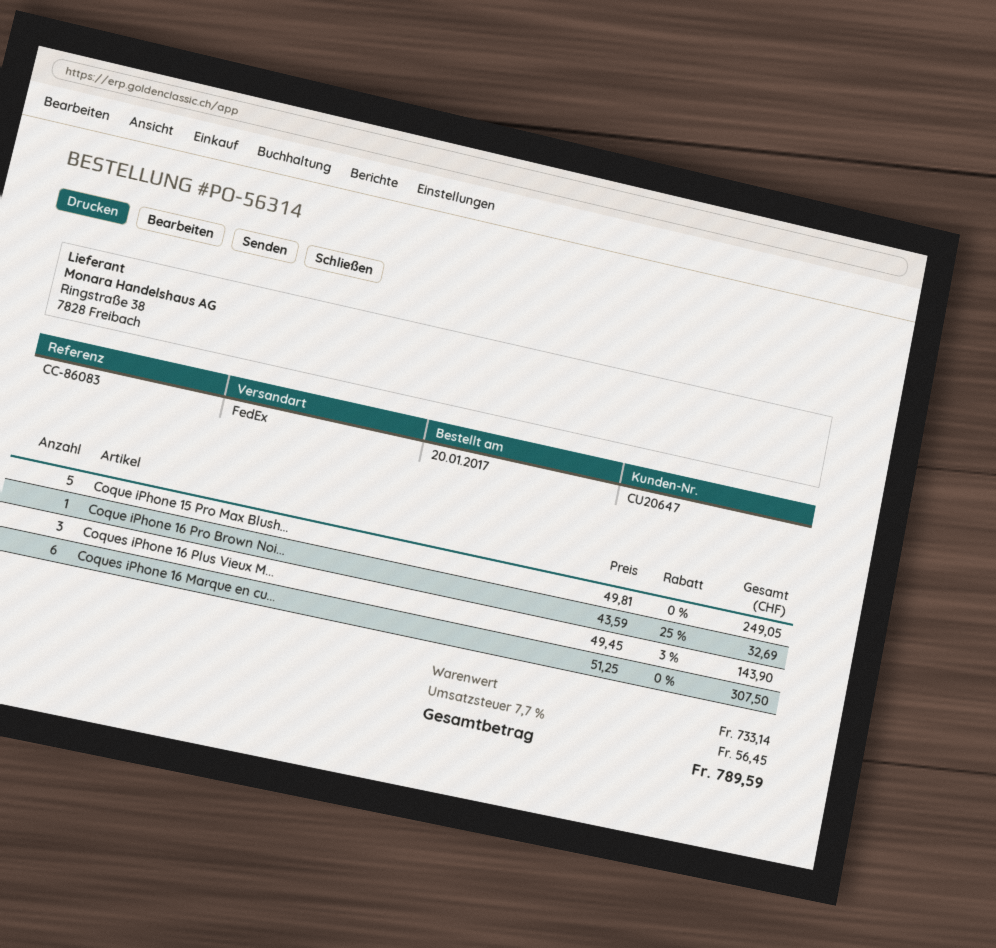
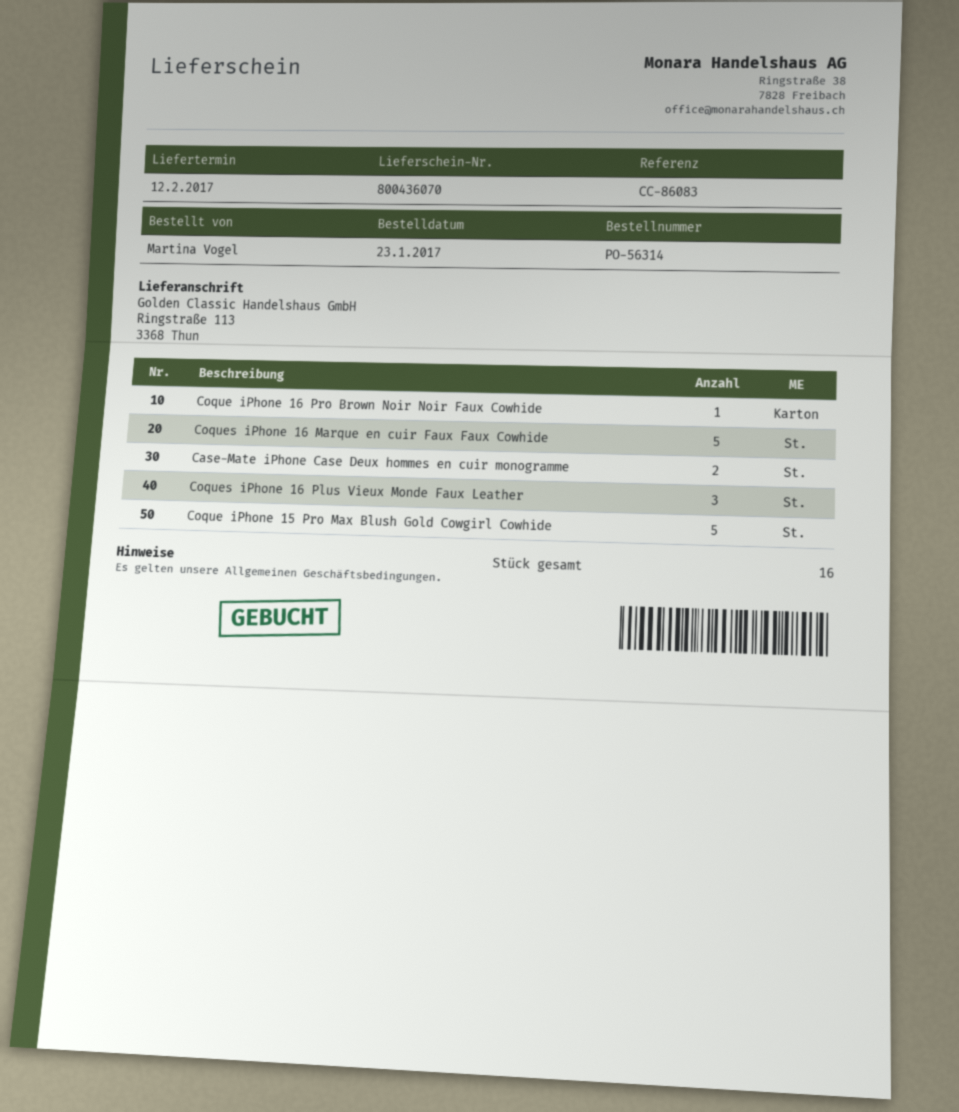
order date: 2017-01-20 -> 2017-01-23
Coques iPhone 16 Marque en cu...: 6 -> 5
Case-Mate iPhone Case Deux hommes en cuir monogramme: none -> 2

